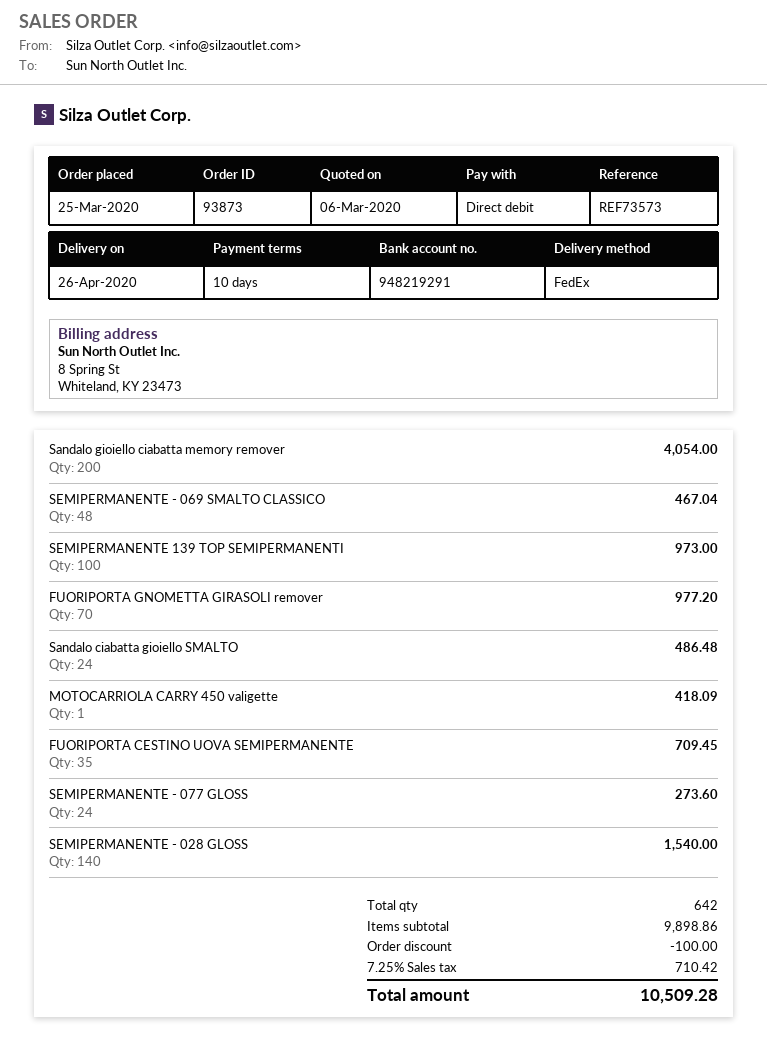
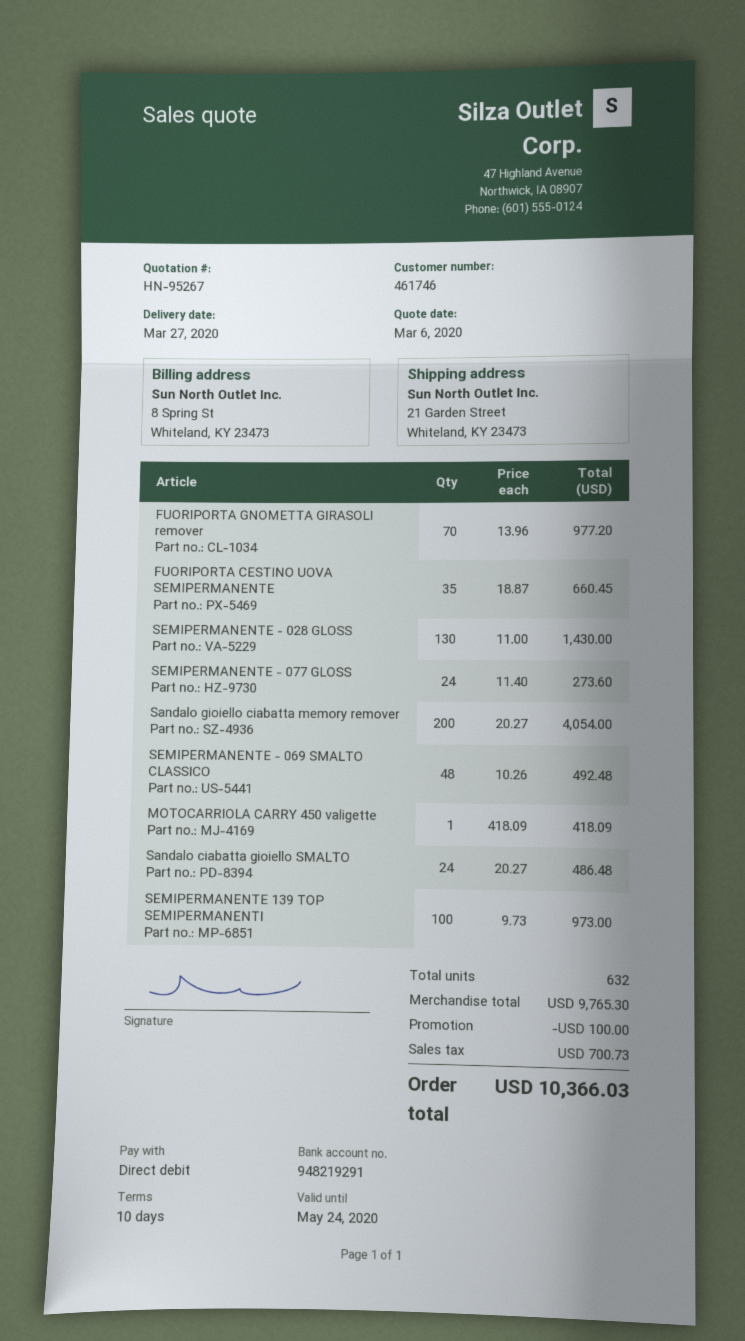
delivery date: 2020-04-26 -> 2020-03-27
SEMIPERMANENTE - 069 SMALTO CLASSICO: 48 for 467.04 -> 48 for 492.48
FUORIPORTA CESTINO UOVA SEMIPERMANENTE: 35 for 709.45 -> 35 for 660.45
SEMIPERMANENTE - 028 GLOSS: 140 for 1540.00 -> 130 for 1430.00
total quantity: 642 -> 632
subtotal: 9898.86 -> 9765.30
tax: 710.42 -> 700.73
total: 10509.28 -> 10366.03

